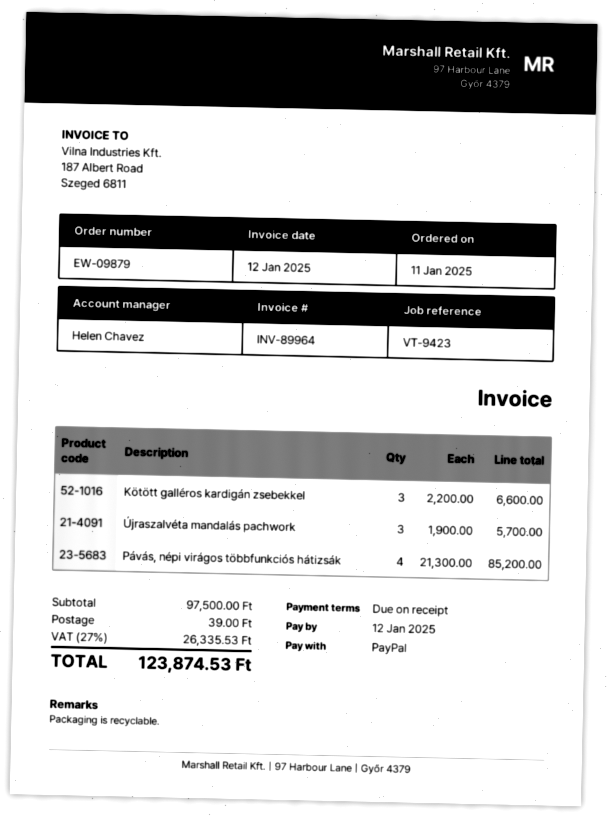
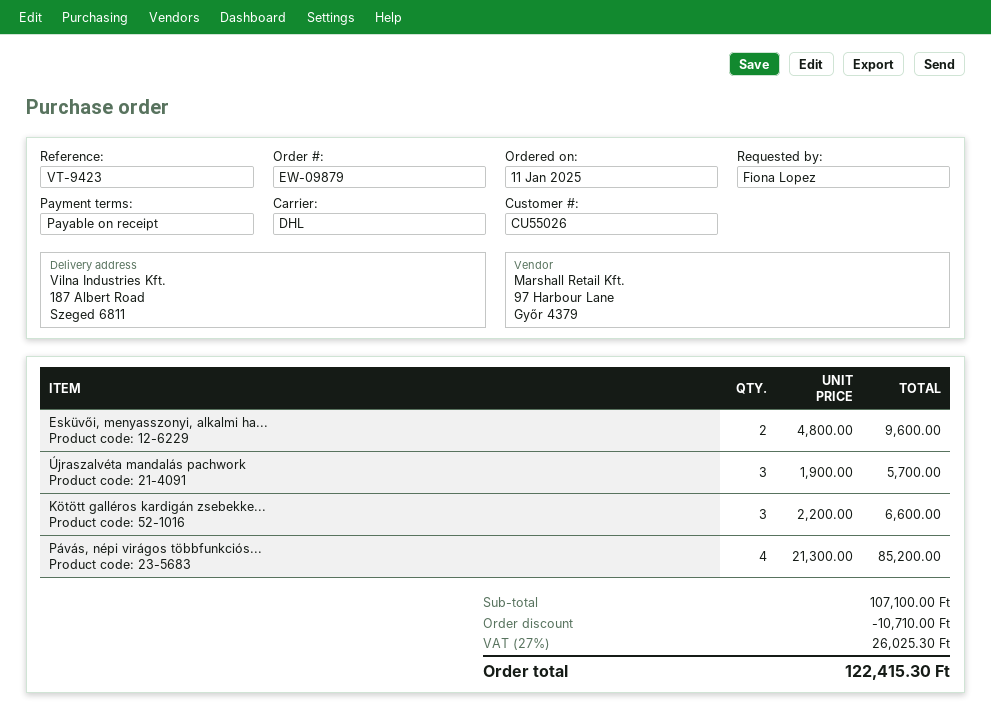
Esküvői, menyasszonyi, alkalmi ha...: none -> 2 x 4800.00 = 9600.00
subtotal: 97500.00 -> 107100.00
discount: none -> 10710.00
shipping: 39.00 -> none
tax: 27% = 26335.53 -> 27% = 26025.30
total: 123874.53 -> 122415.30

